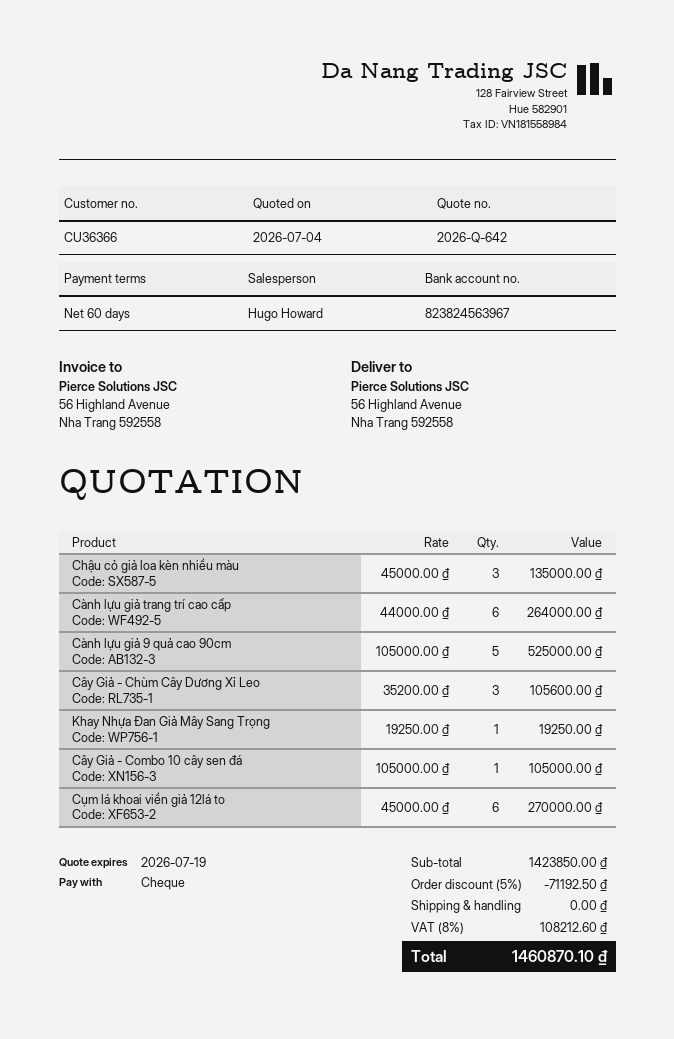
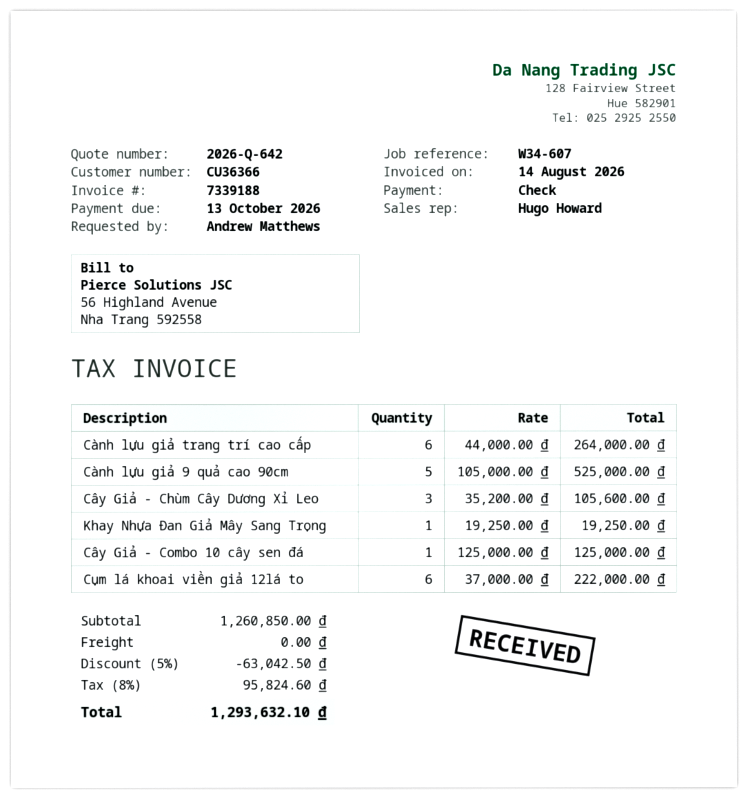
Chậu cỏ giả loa kèn nhiều màu: 3 x 45000.00 = 135000.00 -> none
Cây Giả - Combo 10 cây sen đá: 1 x 105000.00 = 105000.00 -> 1 x 125000.00 = 125000.00
Cụm lá khoai viền giả 12lá to: 6 x 45000.00 = 270000.00 -> 6 x 37000.00 = 222000.00
subtotal: 1423850.00 -> 1260850.00
discount: 5% = 71192.50 -> 5% = 63042.50
tax: 8% = 108212.60 -> 8% = 95824.60
total: 1460870.10 -> 1293632.10

